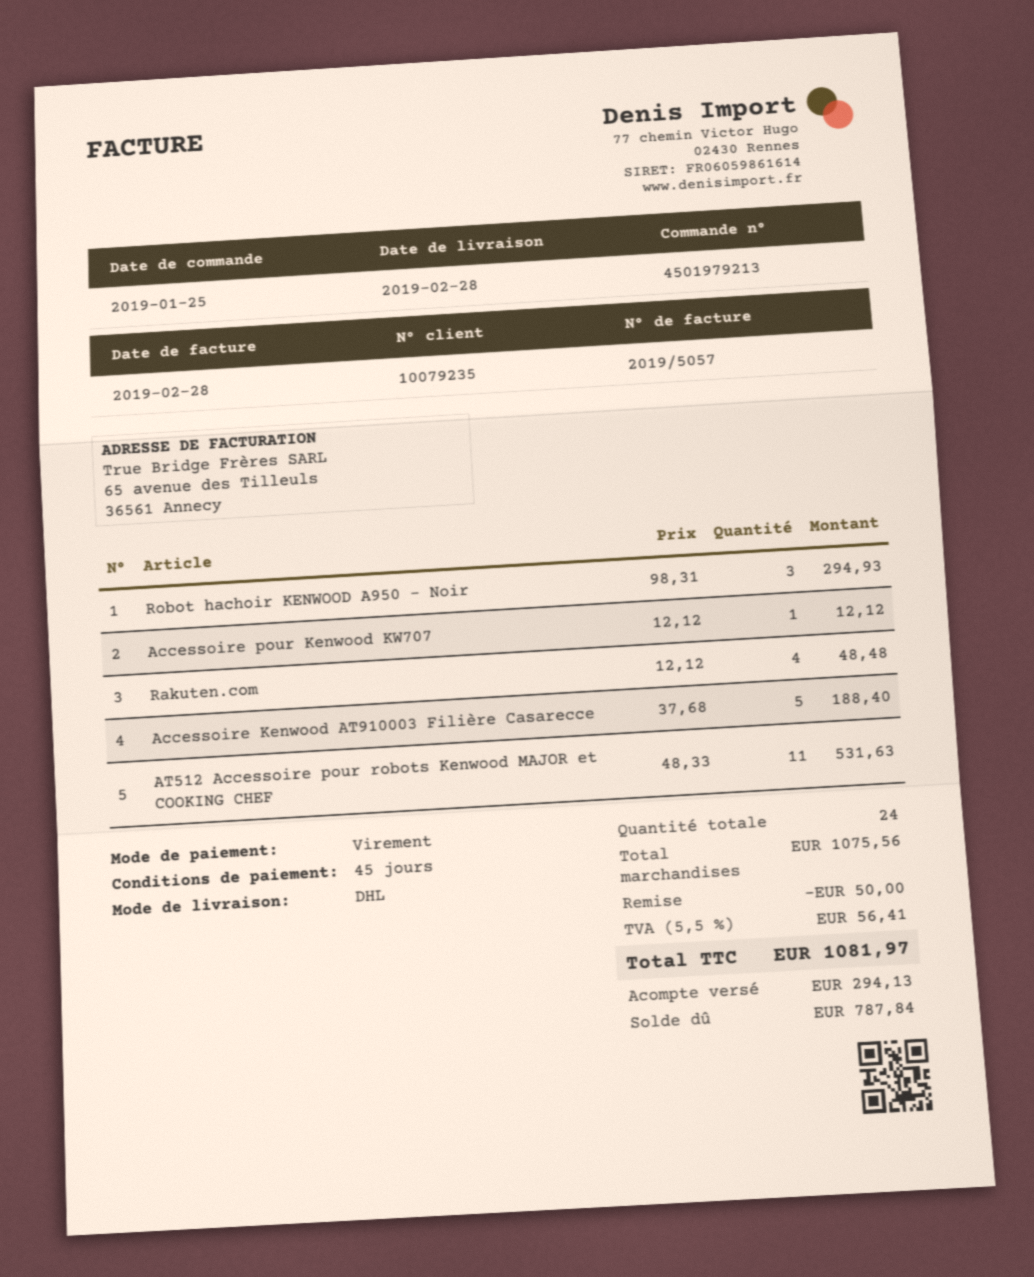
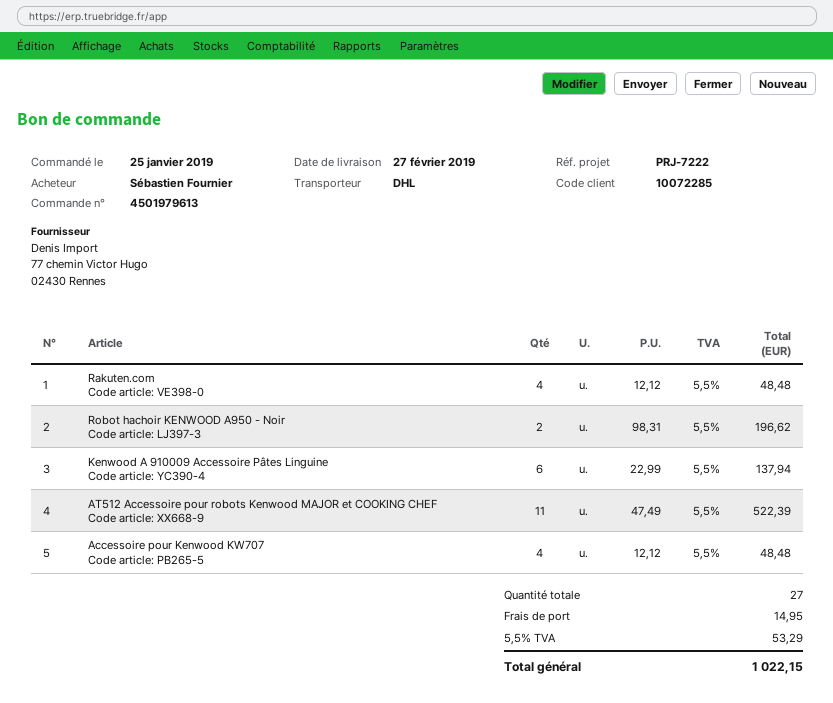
order number: 4501979213 -> 4501979613
delivery date: 2019-02-28 -> 2019-02-27
customer number: 10079235 -> 10072285
Robot hachoir KENWOOD A950 - Noir: 3 x 98.31 = 294.93 -> 2 x 98.31 = 196.62
Accessoire pour Kenwood KW707: 1 x 12.12 = 12.12 -> 4 x 12.12 = 48.48
Accessoire Kenwood AT910003 Filière Casarecce: 5 x 37.68 = 188.40 -> none
AT512 Accessoire pour robots Kenwood MAJOR et COOKING CHEF: 11 x 48.33 = 531.63 -> 11 x 47.49 = 522.39
Kenwood A 910009 Accessoire Pâtes Linguine: none -> 6 x 22.99 = 137.94
total quantity: 24 -> 27
discount: 50.00 -> none
shipping: none -> 14.95
tax: 5.5% = 56.41 -> 5.5% = 53.29
total: 1081.97 -> 1022.15

